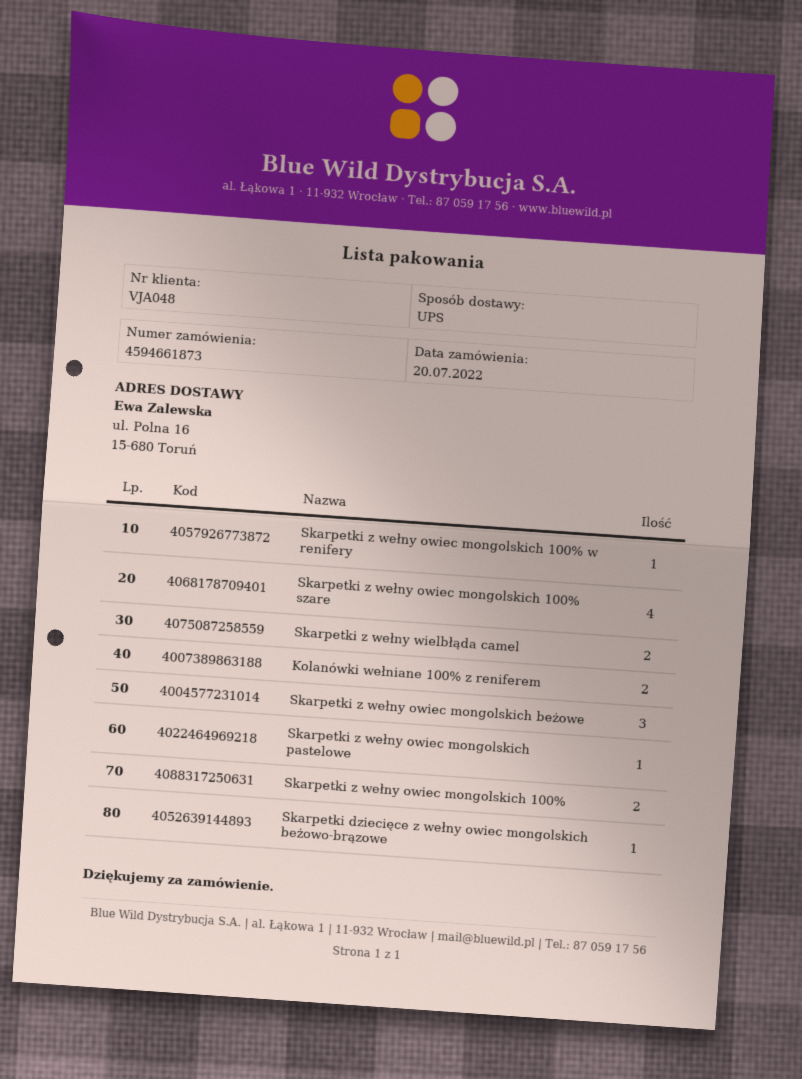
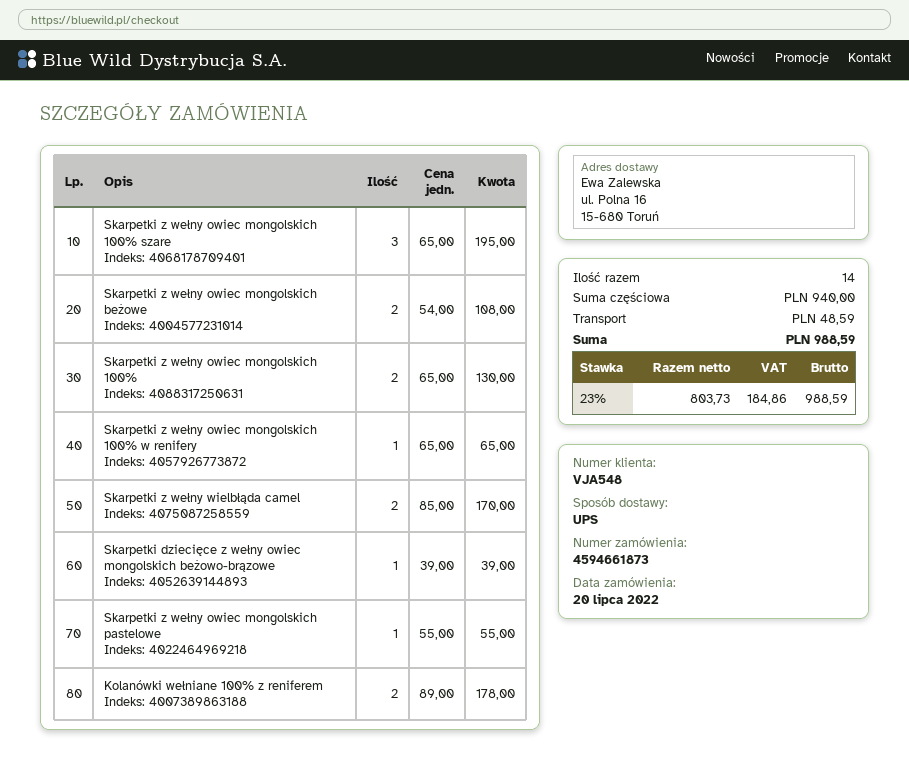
customer number: VJA048 -> VJA548
Skarpetki z wełny owiec mongolskich 100% szare: 4 -> 3
Skarpetki z wełny owiec mongolskich beżowe: 3 -> 2

